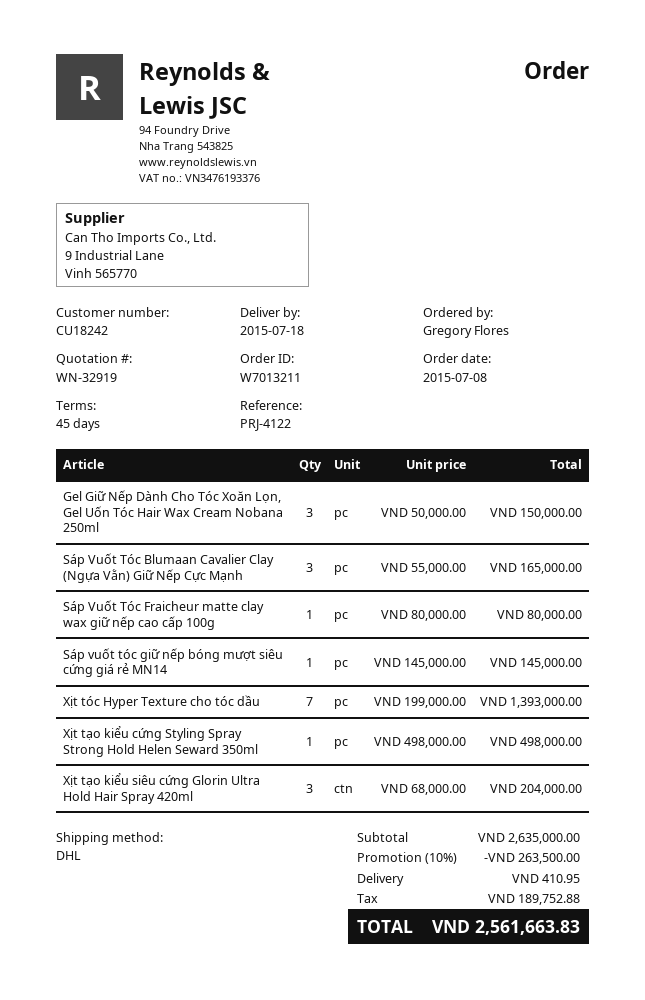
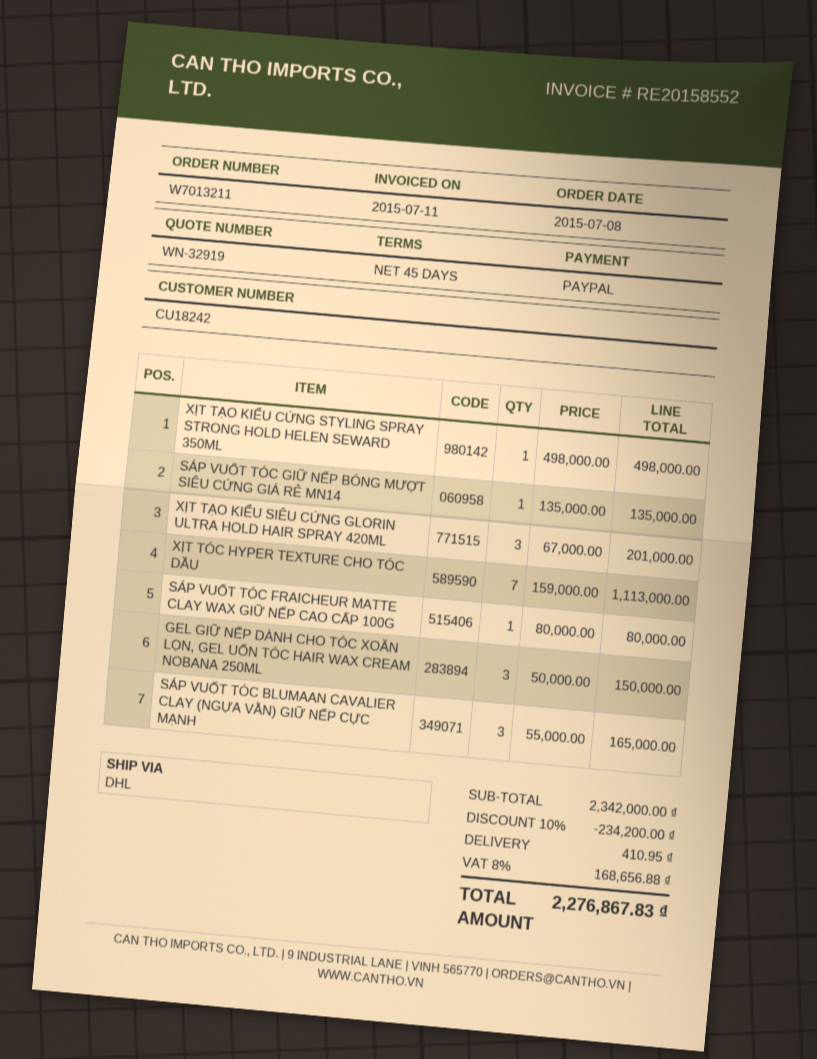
Sáp vuốt tóc giữ nếp bóng mượt siêu cứng giá rẻ MN14: 1 x 145000.00 = 145000.00 -> 1 x 135000.00 = 135000.00
Xịt tóc Hyper Texture cho tóc dầu: 7 x 199000.00 = 1393000.00 -> 7 x 159000.00 = 1113000.00
Xịt tạo kiểu siêu cứng Glorin Ultra Hold Hair Spray 420ml: 3 x 68000.00 = 204000.00 -> 3 x 67000.00 = 201000.00
subtotal: 2635000.00 -> 2342000.00
discount: 10% = 263500.00 -> 10% = 234200.00
tax: 189752.88 -> 168656.88
total: 2561663.83 -> 2276867.83

